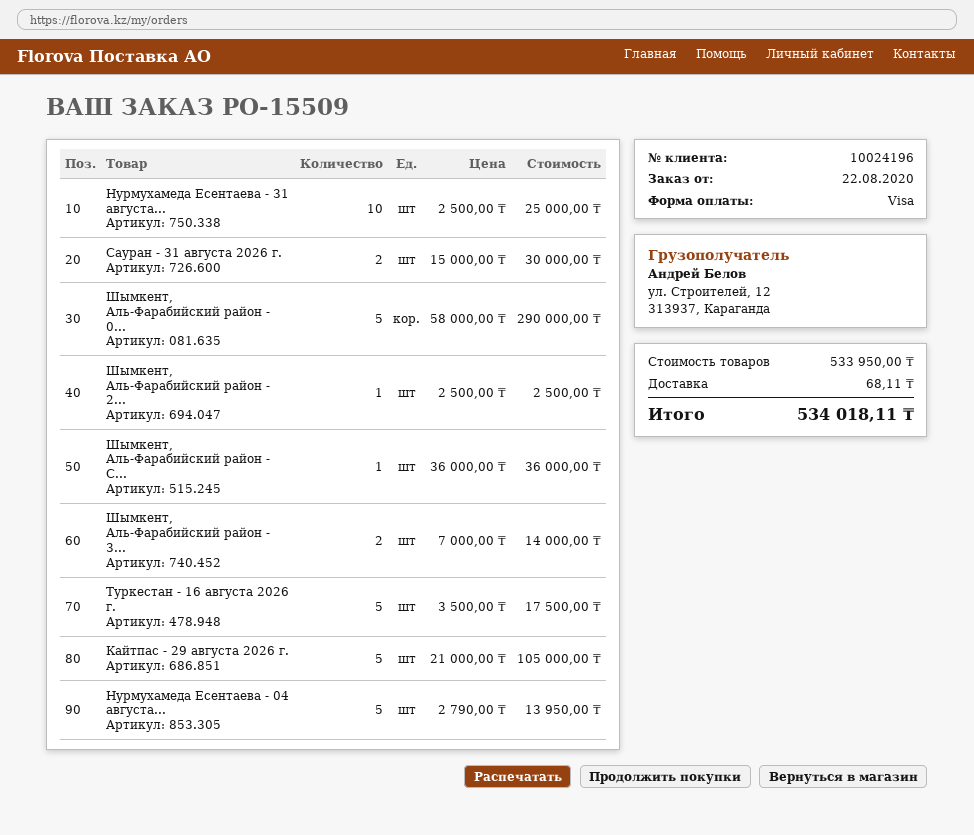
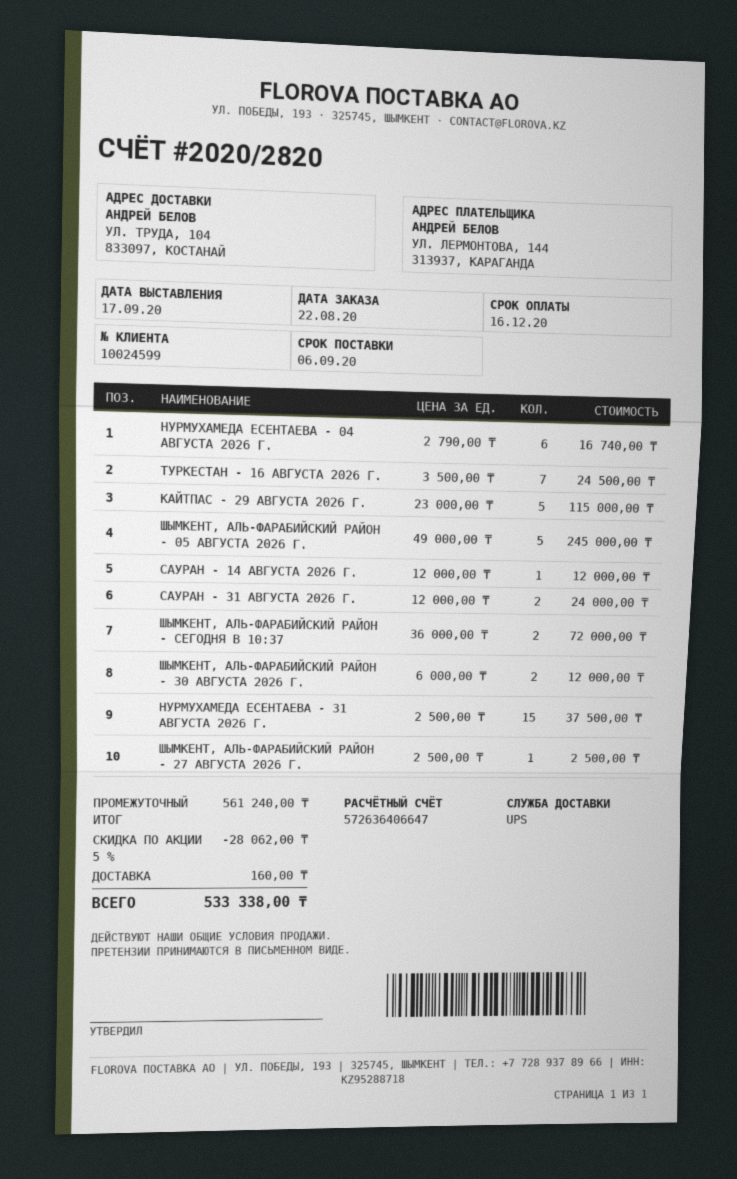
customer number: 10024196 -> 10024599
ship to: ул. Строителей, 12, 313937, Караганда -> УЛ. ТРУДА, 104, 833097, КОСТАНАЙ
Нурмухамеда Есентаева - 31 августа...: 10 x 2500.00 = 25000.00 -> 15 x 2500.00 = 37500.00
Сауран - 31 августа 2026 г.: 2 x 15000.00 = 30000.00 -> 2 x 12000.00 = 24000.00
Шымкент, Аль-Фарабийский район - 0...: 5 x 58000.00 = 290000.00 -> 5 x 49000.00 = 245000.00
Шымкент, Аль-Фарабийский район - С...: 1 x 36000.00 = 36000.00 -> 2 x 36000.00 = 72000.00
Шымкент, Аль-Фарабийский район - 3...: 2 x 7000.00 = 14000.00 -> 2 x 6000.00 = 12000.00
Туркестан - 16 августа 2026 г.: 5 x 3500.00 = 17500.00 -> 7 x 3500.00 = 24500.00
Кайтпас - 29 августа 2026 г.: 5 x 21000.00 = 105000.00 -> 5 x 23000.00 = 115000.00
Нурмухамеда Есентаева - 04 августа...: 5 x 2790.00 = 13950.00 -> 6 x 2790.00 = 16740.00
САУРАН - 14 АВГУСТА 2026 Г.: none -> 1 x 12000.00 = 12000.00
subtotal: 533950.00 -> 561240.00
discount: none -> 5% = 28062.00
shipping: 68.11 -> 160.00
total: 534018.11 -> 533338.00

